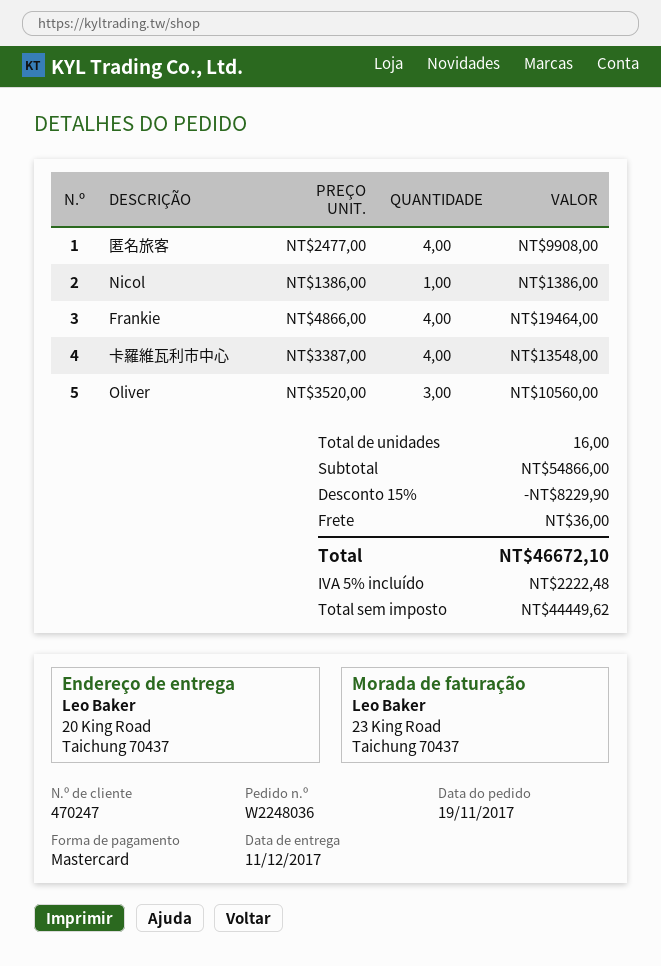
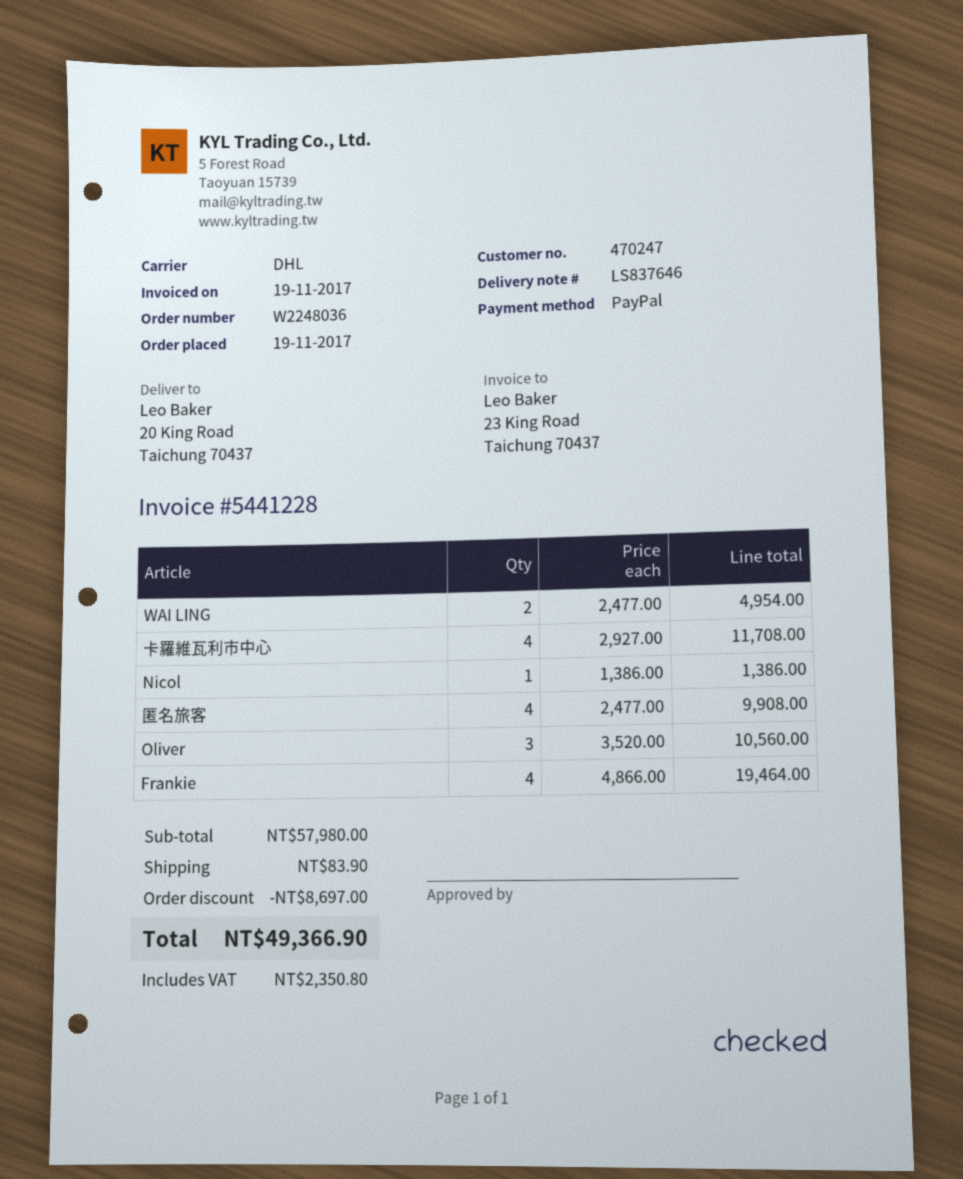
payment method: Mastercard -> PayPal
卡羅維瓦利市中心: 4 x 3387.00 = 13548.00 -> 4 x 2927.00 = 11708.00
WAI LING: none -> 2 x 2477.00 = 4954.00
subtotal: 54866.00 -> 57980.00
discount: 8229.90 -> 8697.00
shipping: 36.00 -> 83.90
tax: 2222.48 -> 2350.80
total: 46672.10 -> 49366.90

